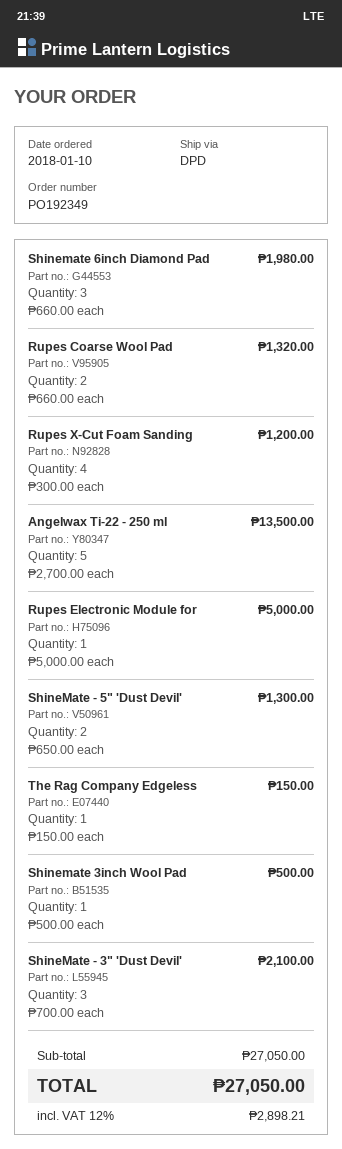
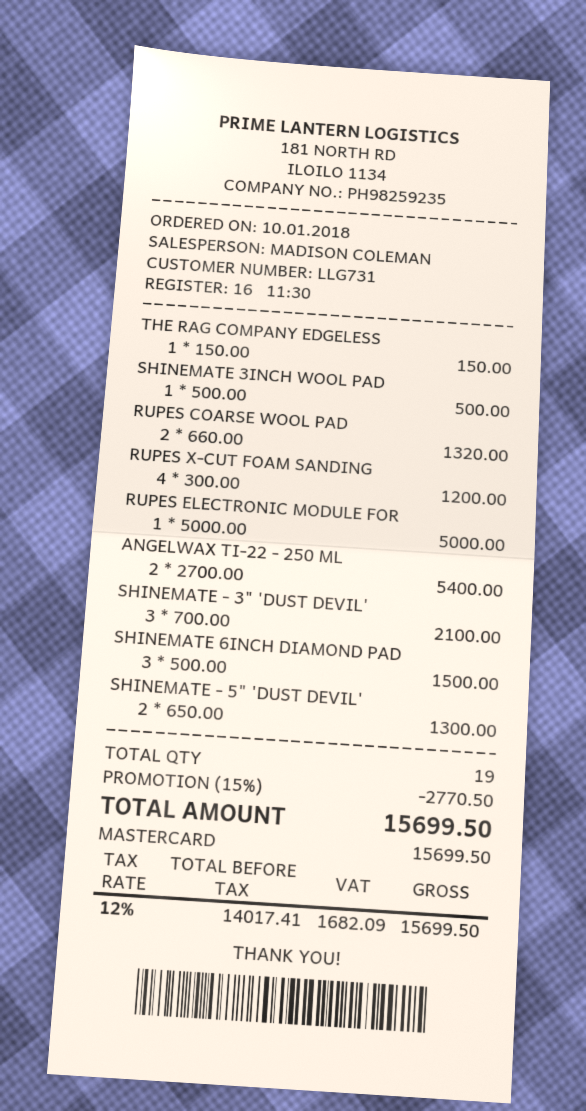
Shinemate 6inch Diamond Pad: 3 x 660.00 = 1980.00 -> 3 x 500.00 = 1500.00
Angelwax Ti-22 - 250 ml: 5 x 2700.00 = 13500.00 -> 2 x 2700.00 = 5400.00
discount: none -> 15% = 2770.50
tax: 12% = 2898.21 -> 12% = 1682.09
total: 27050.00 -> 15699.50

